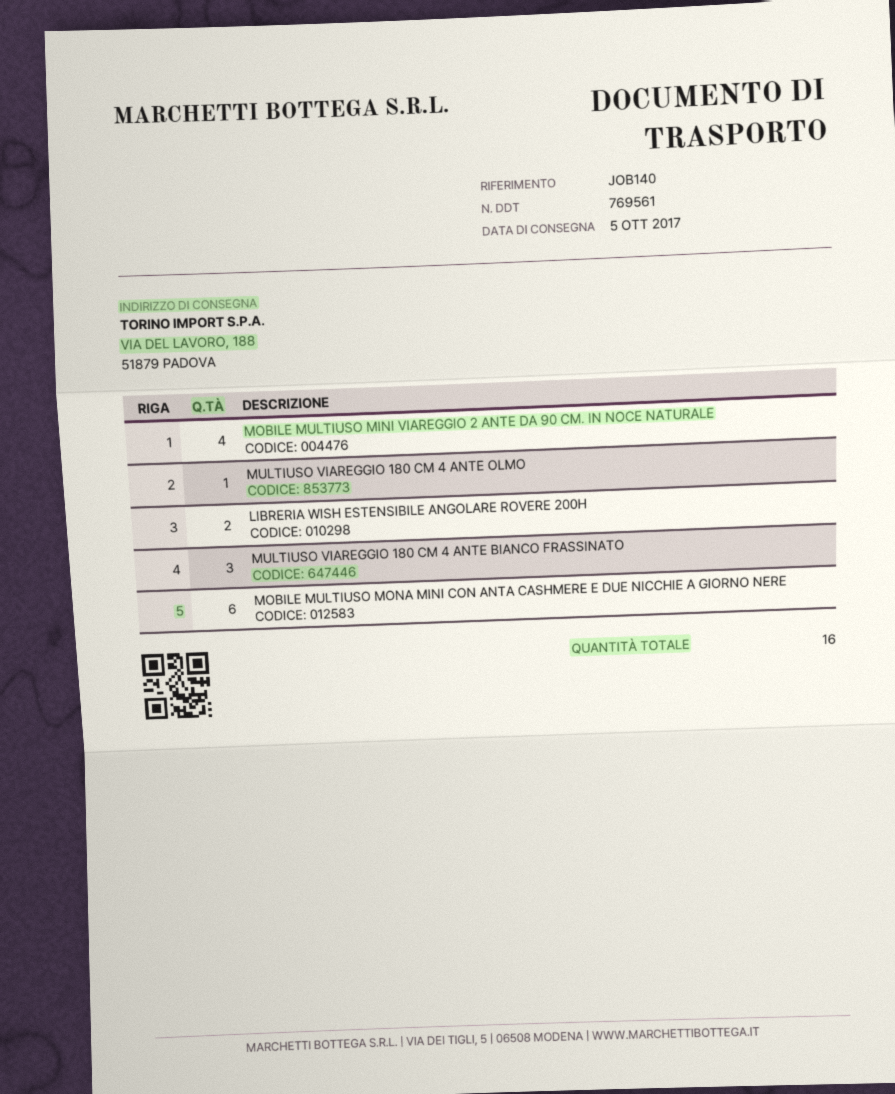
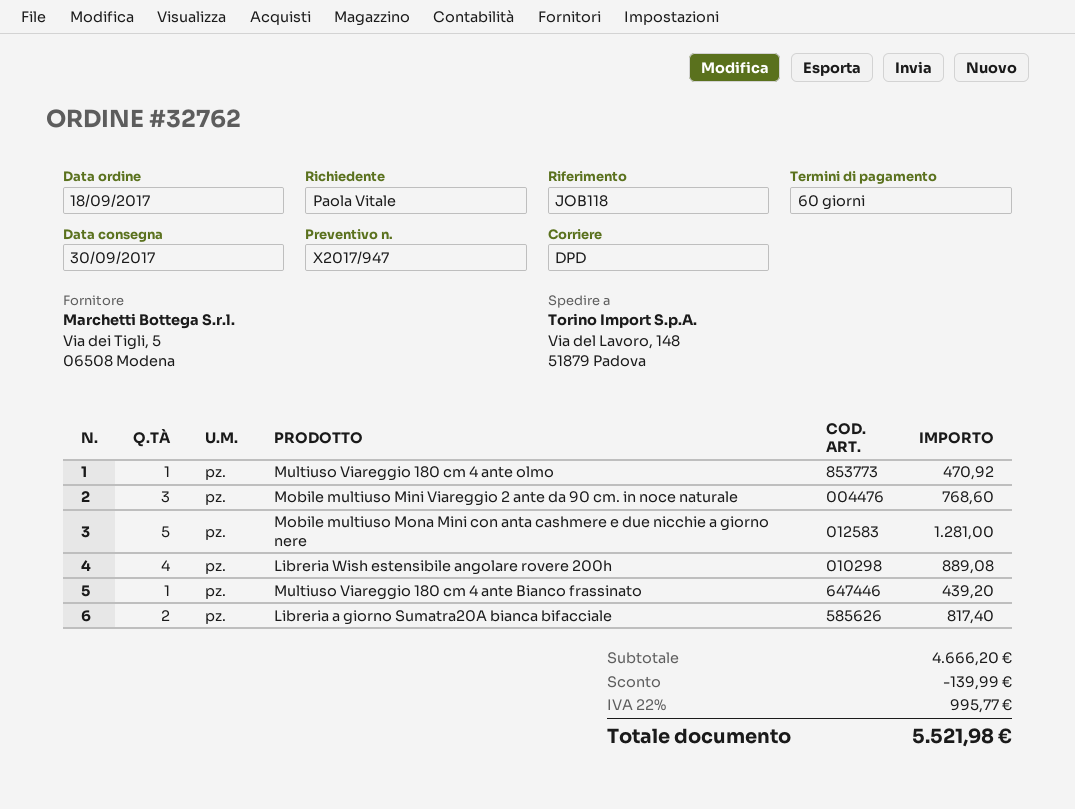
delivery date: 2017-10-05 -> 2017-09-30
reference: JOB140 -> JOB118
ship to: VIA DEL LAVORO, 188, 51879 PADOVA -> Via del Lavoro, 148, 51879 Padova
MOBILE MULTIUSO MINI VIAREGGIO 2 ANTE DA 90 CM. IN NOCE NATURALE: 4 -> 3
LIBRERIA WISH ESTENSIBILE ANGOLARE ROVERE 200H: 2 -> 4
MULTIUSO VIAREGGIO 180 CM 4 ANTE BIANCO FRASSINATO: 3 -> 1
MOBILE MULTIUSO MONA MINI CON ANTA CASHMERE E DUE NICCHIE A GIORNO NERE: 6 -> 5
Libreria a giorno Sumatra20A bianca bifacciale: none -> 2

